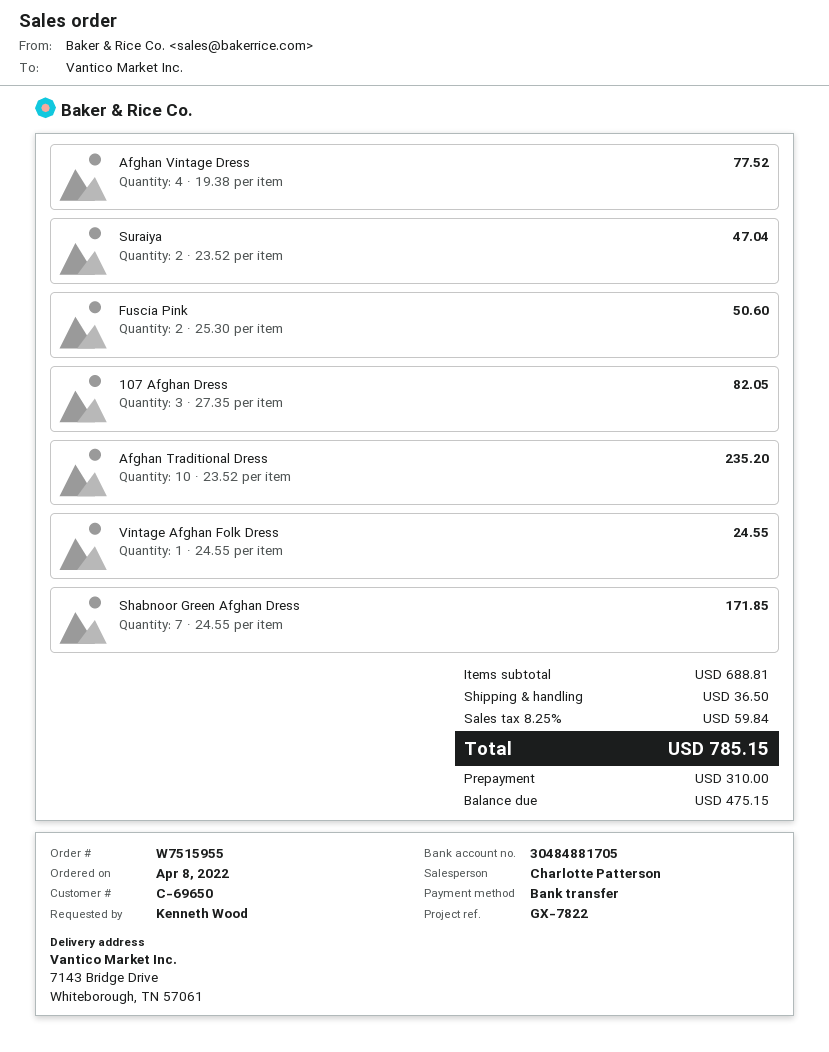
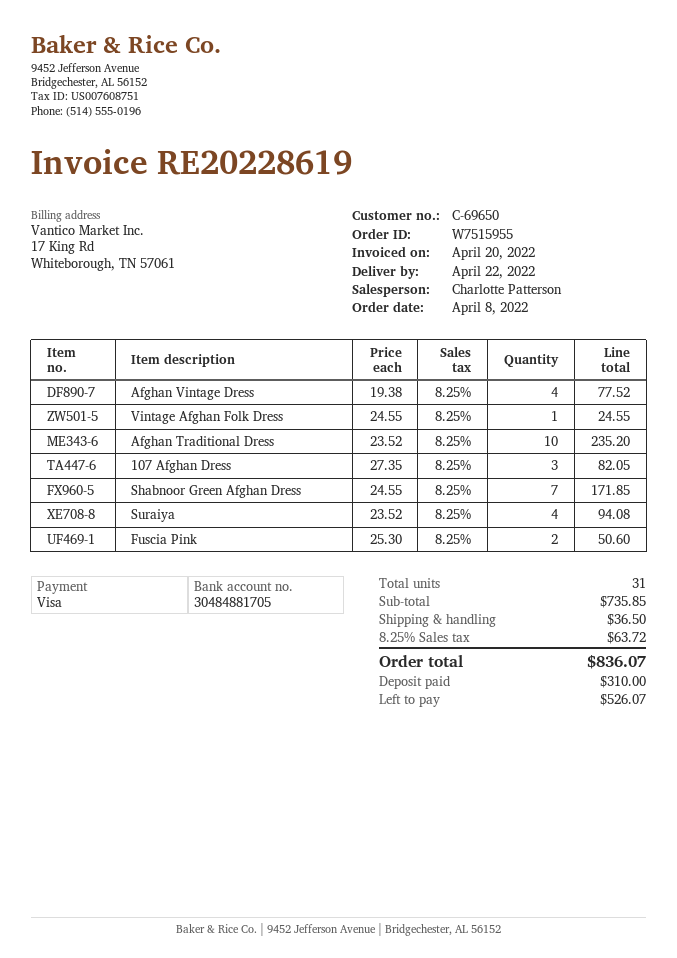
payment method: bank transfer -> Visa
Suraiya: 2 x 23.52 = 47.04 -> 4 x 23.52 = 94.08
subtotal: 688.81 -> 735.85
tax: 8.25% = 59.84 -> 8.25% = 63.72
total: 785.15 -> 836.07
balance: 475.15 -> 526.07

